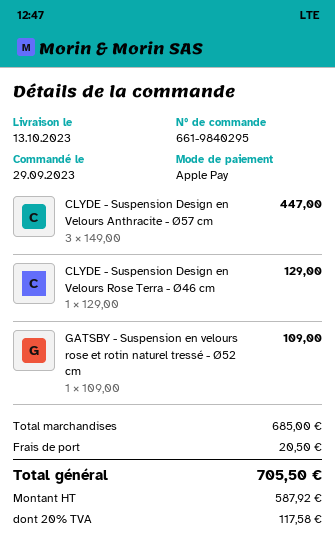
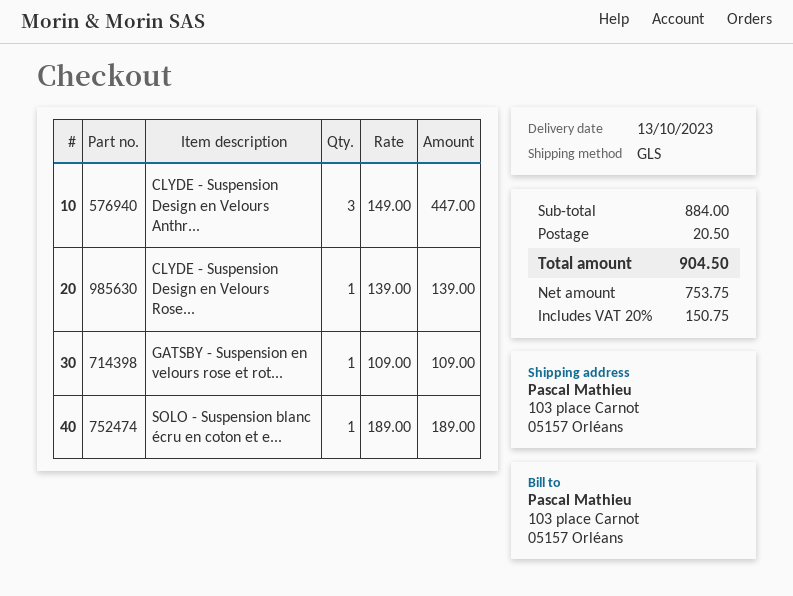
CLYDE - Suspension Design en Velours Rose Terra - Ø46 cm: 1 x 129.00 = 129.00 -> 1 x 139.00 = 139.00
SOLO - Suspension blanc écru en coton et e...: none -> 1 x 189.00 = 189.00
subtotal: 685.00 -> 884.00
net: 587.92 -> 753.75
tax: 20% = 117.58 -> 20% = 150.75
total: 705.50 -> 904.50

